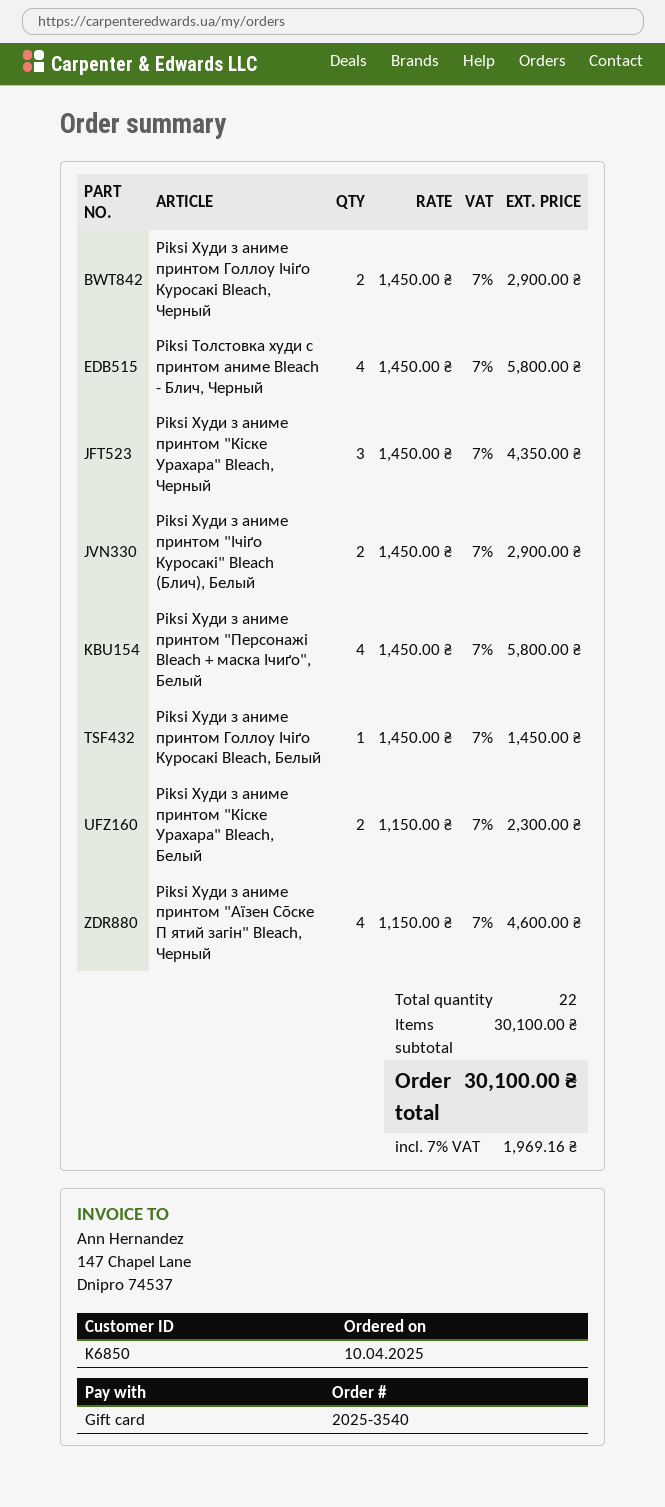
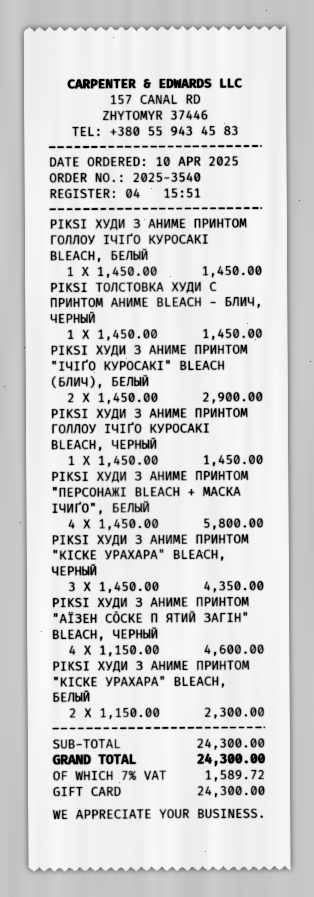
Piksi Худи з аниме принтом Голлоу Ічіґо Куросакі Bleach, Черный: 2 x 1450.00 = 2900.00 -> 1 x 1450.00 = 1450.00
Piksi Толстовка худи с принтом аниме Bleach - Блич, Черный: 4 x 1450.00 = 5800.00 -> 1 x 1450.00 = 1450.00
subtotal: 30100.00 -> 24300.00
tax: 7% = 1969.16 -> 7% = 1589.72
total: 30100.00 -> 24300.00

